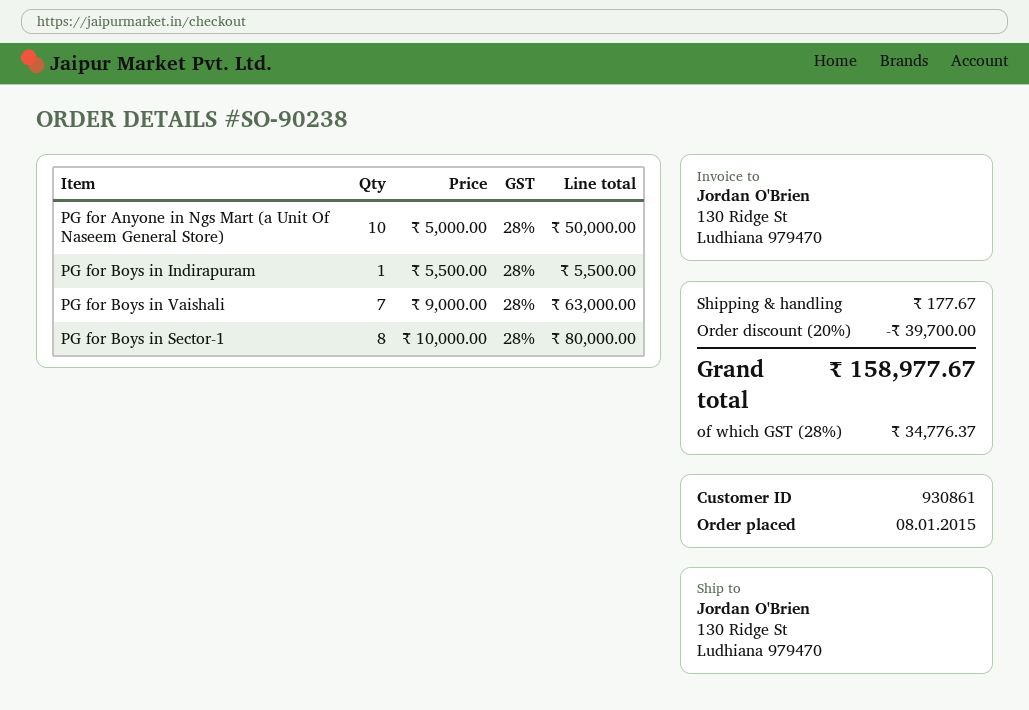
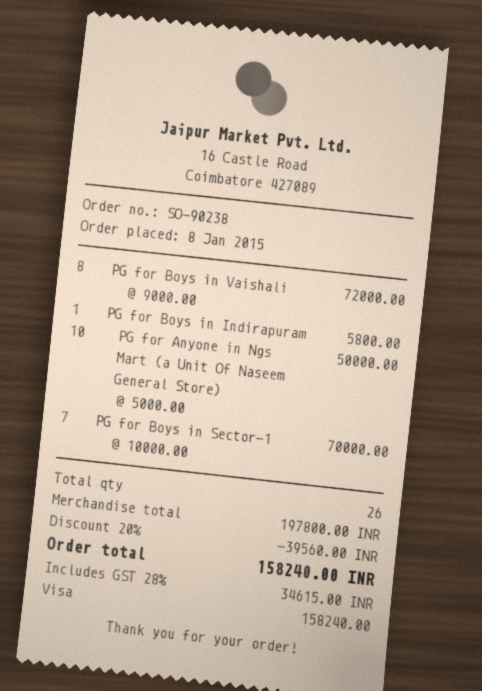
PG for Boys in Indirapuram: 1 x 5500.00 = 5500.00 -> 1 x 5800.00 = 5800.00
PG for Boys in Vaishali: 7 x 9000.00 = 63000.00 -> 8 x 9000.00 = 72000.00
PG for Boys in Sector-1: 8 x 10000.00 = 80000.00 -> 7 x 10000.00 = 70000.00
discount: 20% = 39700.00 -> 20% = 39560.00
shipping: 177.67 -> none
tax: 28% = 34776.37 -> 28% = 34615.00
total: 158977.67 -> 158240.00

